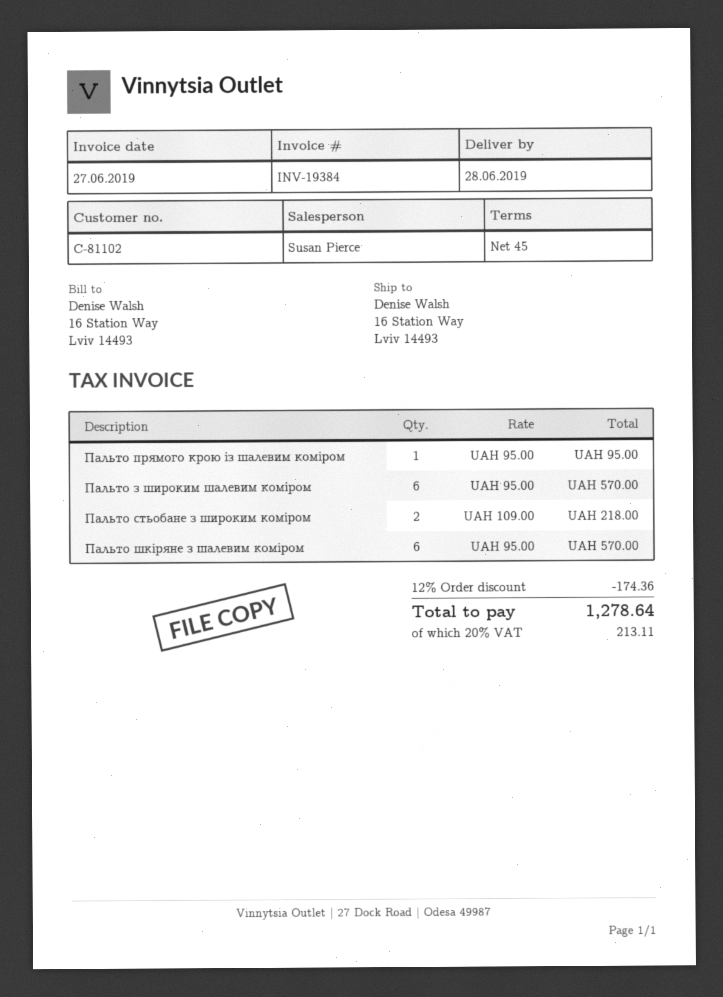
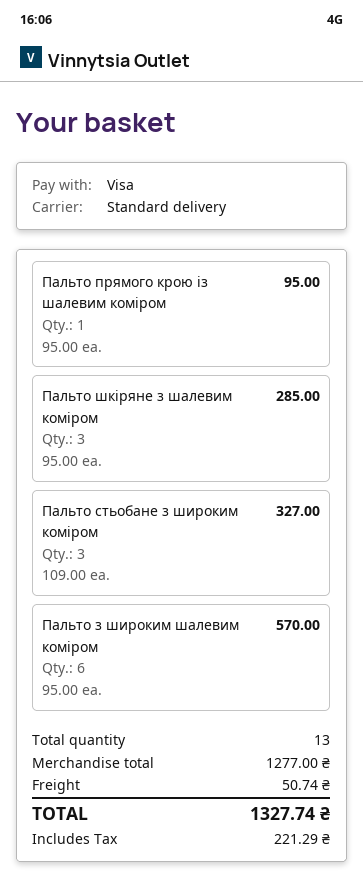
Пальто стьобане з широким коміром: 2 x 109.00 = 218.00 -> 3 x 109.00 = 327.00
Пальто шкіряне з шалевим коміром: 6 x 95.00 = 570.00 -> 3 x 95.00 = 285.00
discount: 12% = 174.36 -> none
shipping: none -> 50.74
tax: 213.11 -> 221.29
total: 1278.64 -> 1327.74

